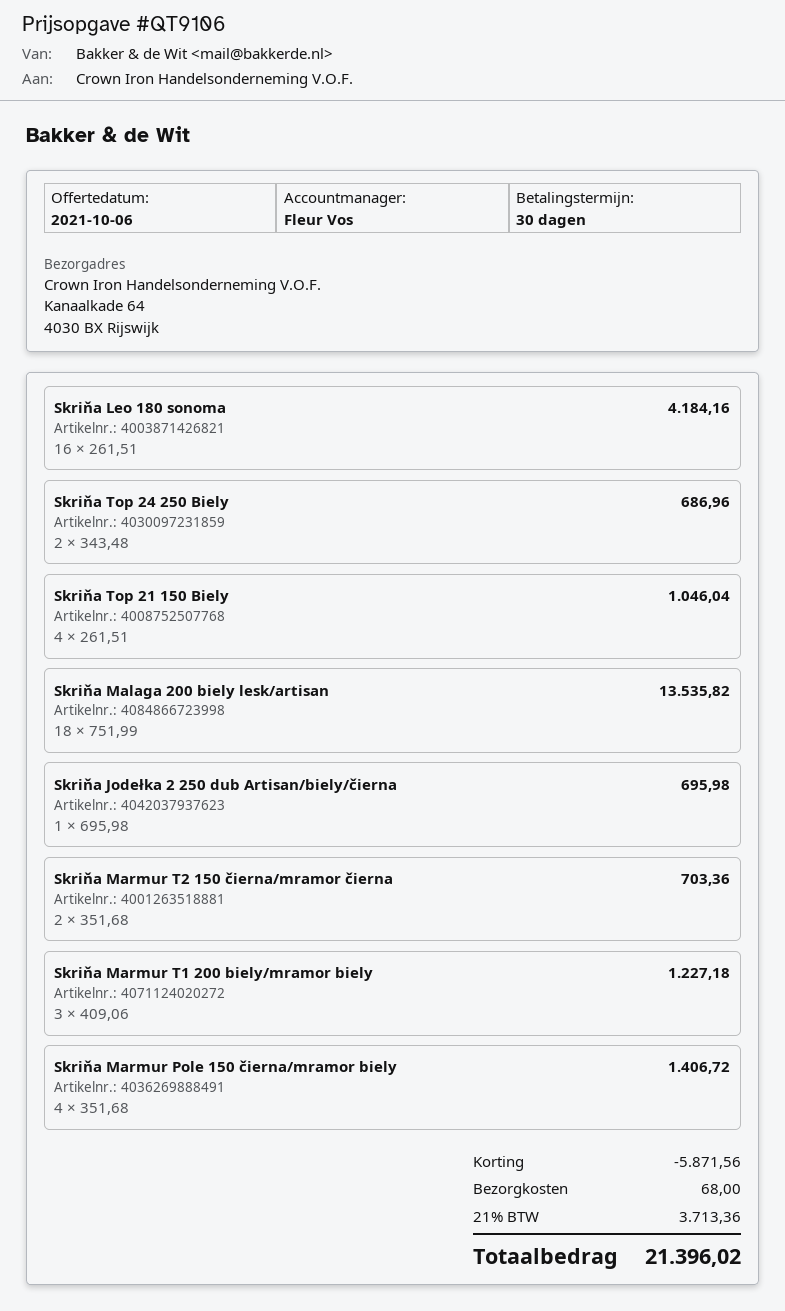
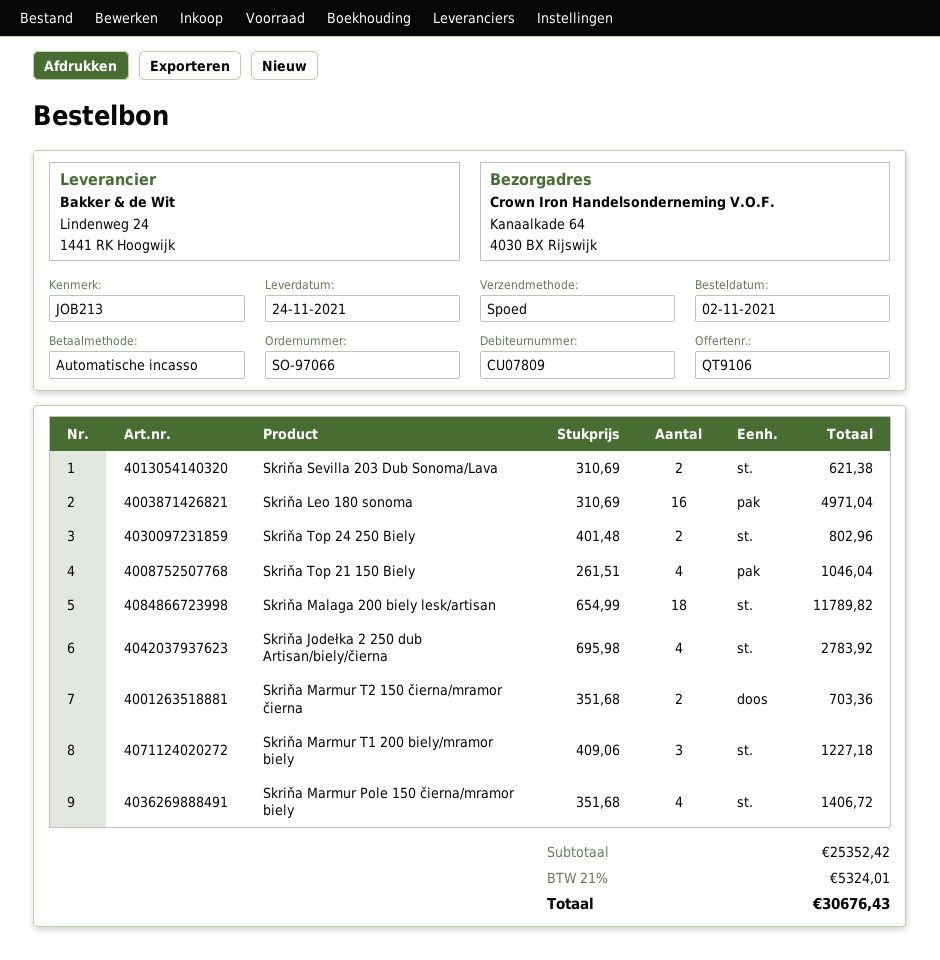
Skriňa Leo 180 sonoma: 16 x 261.51 = 4184.16 -> 16 x 310.69 = 4971.04
Skriňa Top 24 250 Biely: 2 x 343.48 = 686.96 -> 2 x 401.48 = 802.96
Skriňa Malaga 200 biely lesk/artisan: 18 x 751.99 = 13535.82 -> 18 x 654.99 = 11789.82
Skriňa Jodełka 2 250 dub Artisan/biely/čierna: 1 x 695.98 = 695.98 -> 4 x 695.98 = 2783.92
Skriňa Sevilla 203 Dub Sonoma/Lava: none -> 2 x 310.69 = 621.38
discount: 5871.56 -> none
shipping: 68.00 -> none
tax: 21% = 3713.36 -> 21% = 5324.01
total: 21396.02 -> 30676.43

